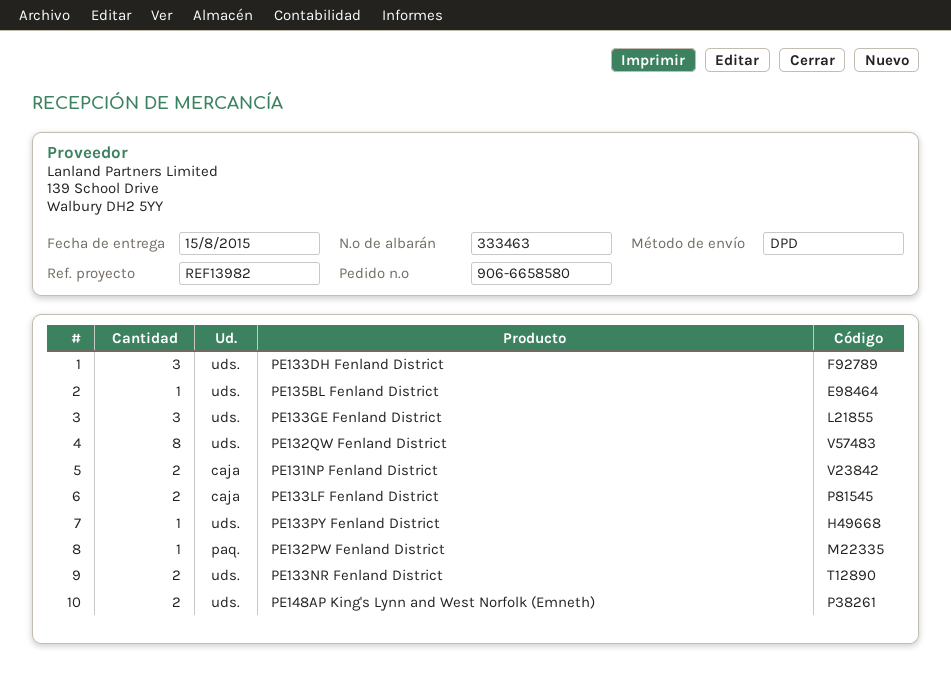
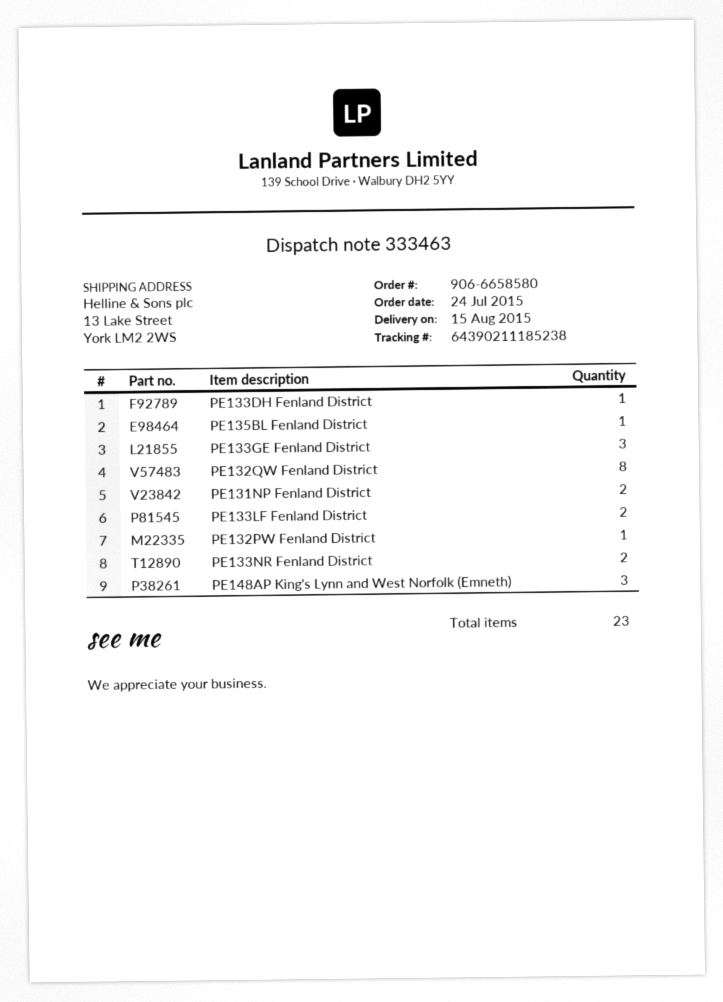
PE133DH Fenland District: 3 -> 1
PE133PY Fenland District: 1 -> none
PE148AP King's Lynn and West Norfolk (Emneth): 2 -> 3

